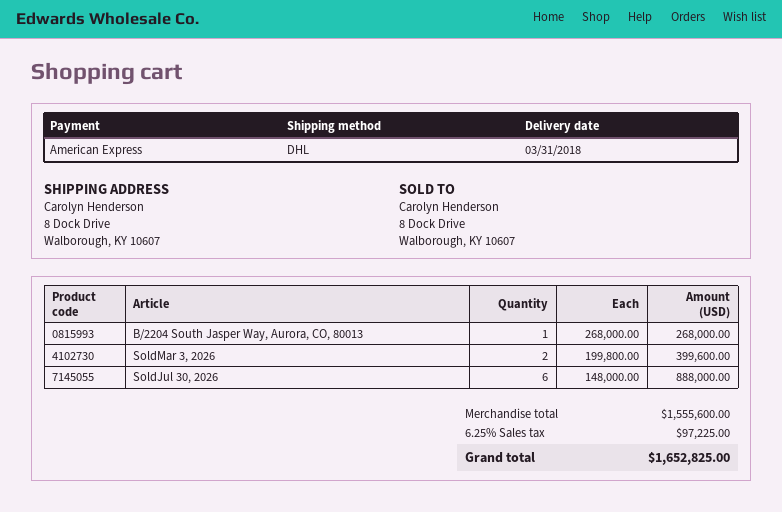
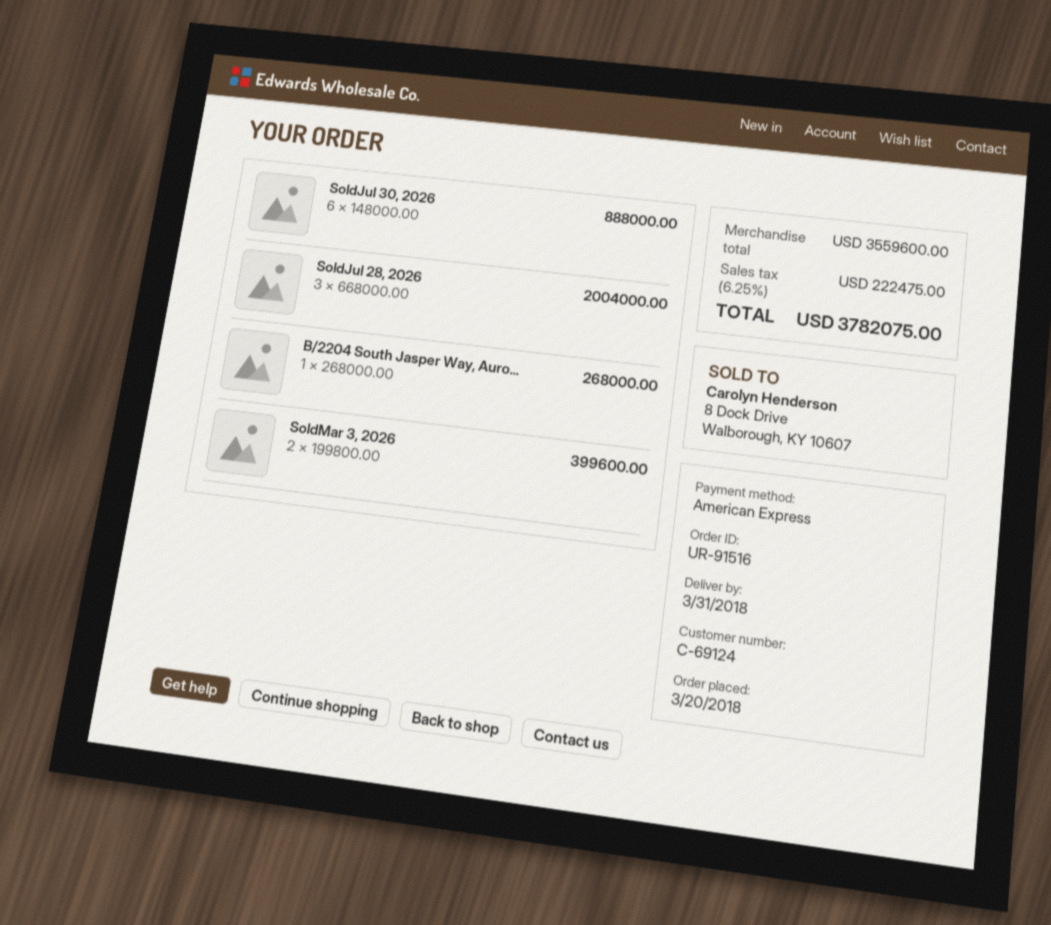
SoldJul 28, 2026: none -> 3 x 668000.00 = 2004000.00
subtotal: 1555600.00 -> 3559600.00
tax: 6.25% = 97225.00 -> 6.25% = 222475.00
total: 1652825.00 -> 3782075.00

